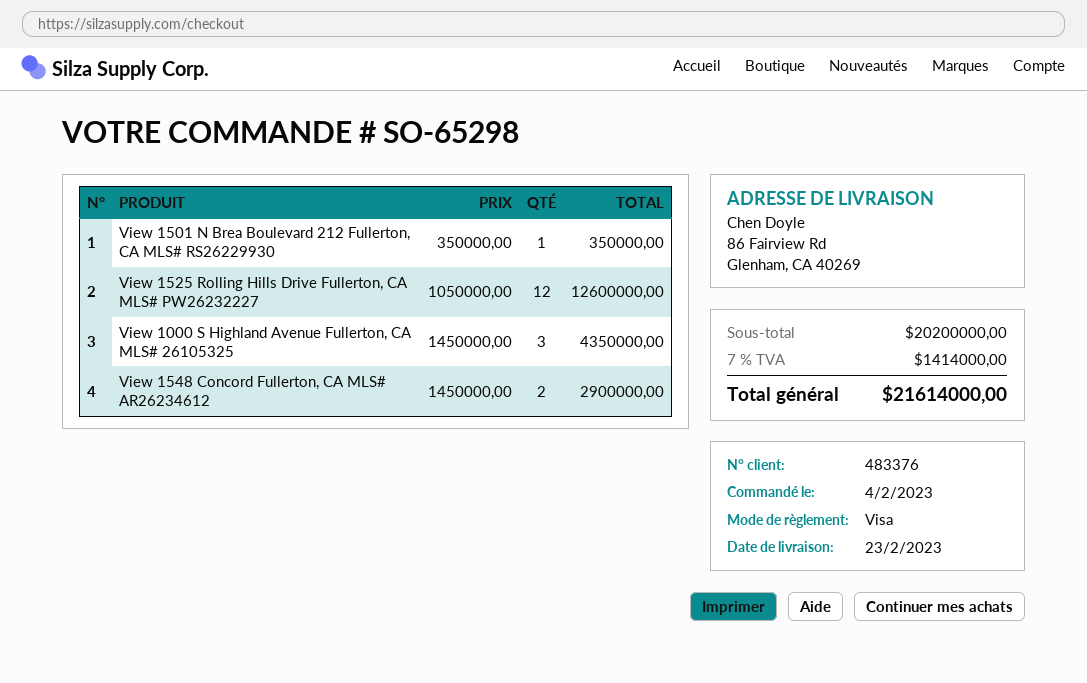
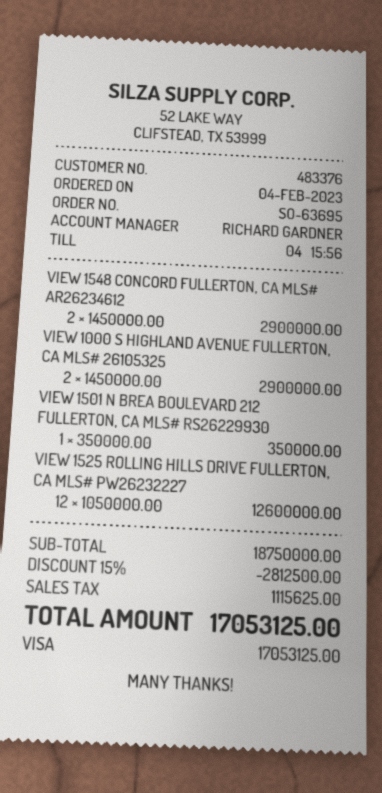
order number: SO-65298 -> SO-63695
View 1000 S Highland Avenue Fullerton, CA MLS# 26105325: 3 x 1450000.00 = 4350000.00 -> 2 x 1450000.00 = 2900000.00
subtotal: 20200000.00 -> 18750000.00
discount: none -> 15% = 2812500.00
tax: 1414000.00 -> 1115625.00
total: 21614000.00 -> 17053125.00

